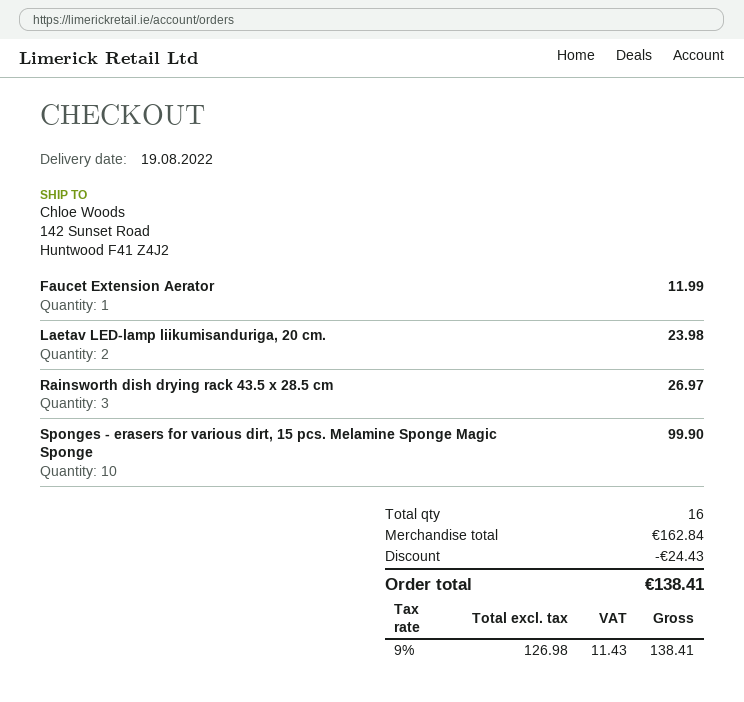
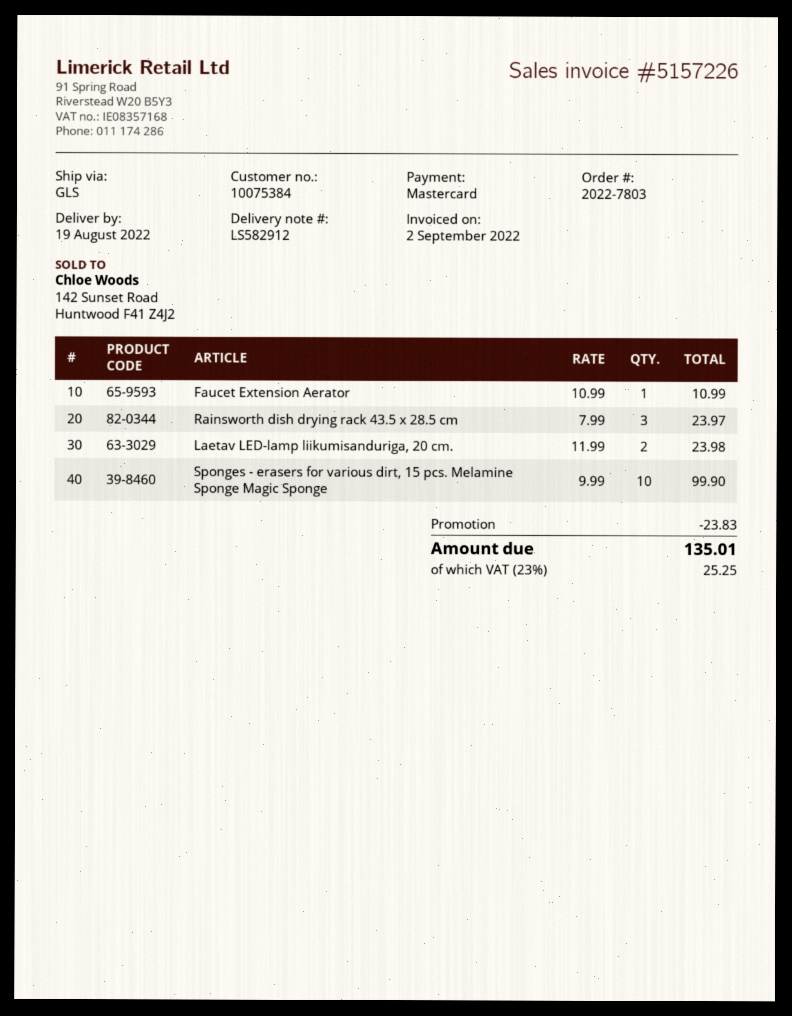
Faucet Extension Aerator: 1 for 11.99 -> 1 for 10.99
Rainsworth dish drying rack 43.5 x 28.5 cm: 3 for 26.97 -> 3 for 23.97
discount: 24.43 -> 23.83
tax: 9% = 11.43 -> 23% = 25.25
total: 138.41 -> 135.01

